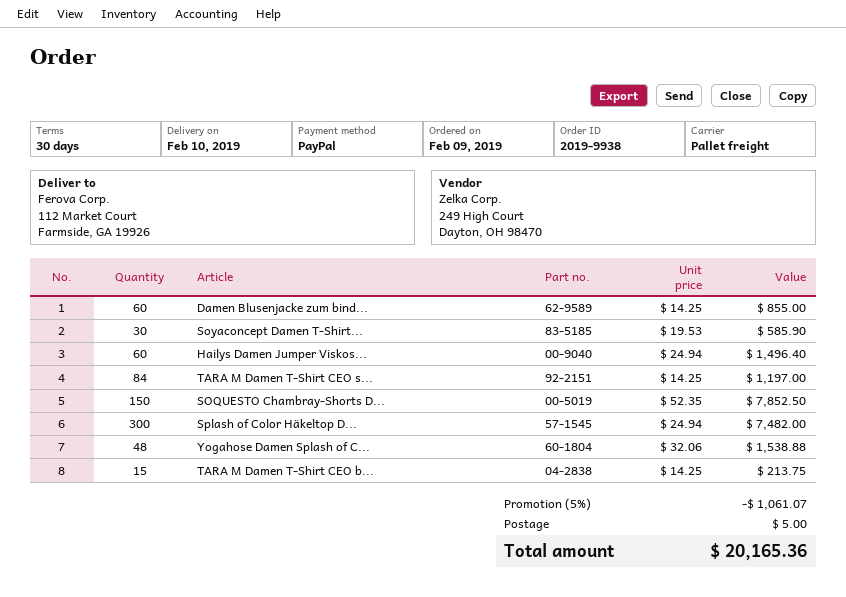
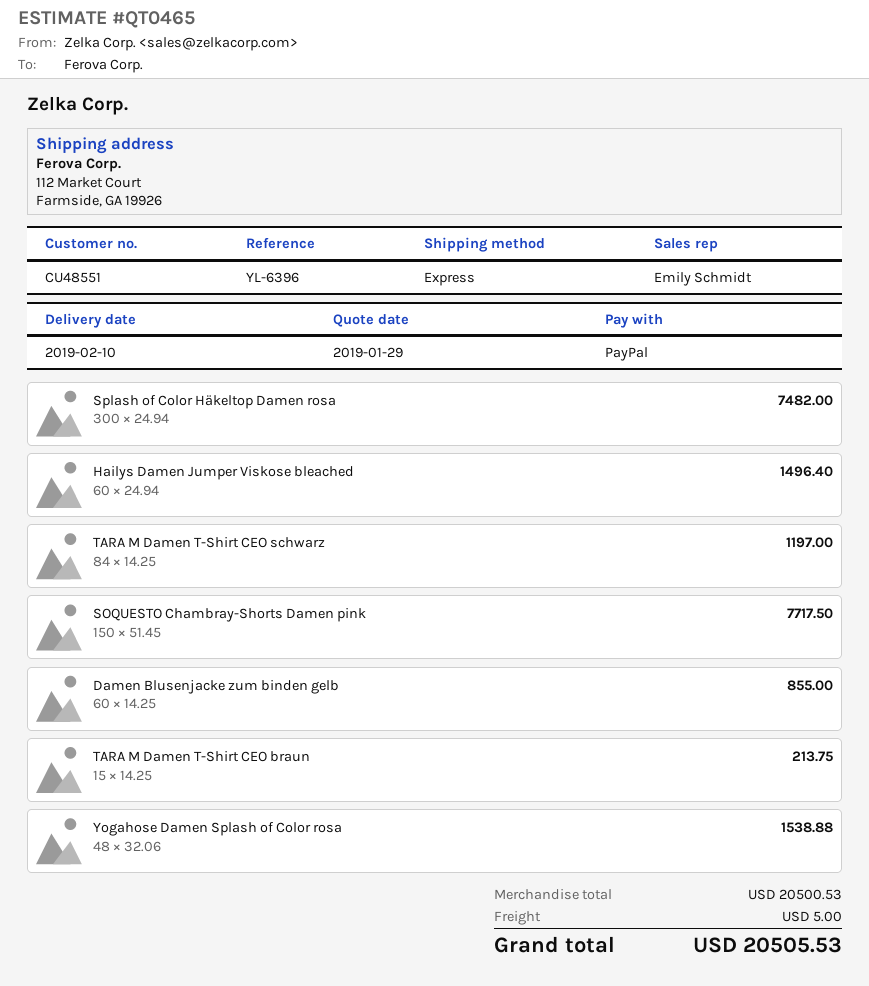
shipping method: pallet freight -> express
Soyaconcept Damen T-Shirt...: 30 x 19.53 = 585.90 -> none
SOQUESTO Chambray-Shorts D...: 150 x 52.35 = 7852.50 -> 150 x 51.45 = 7717.50
discount: 5% = 1061.07 -> none
total: 20165.36 -> 20505.53

